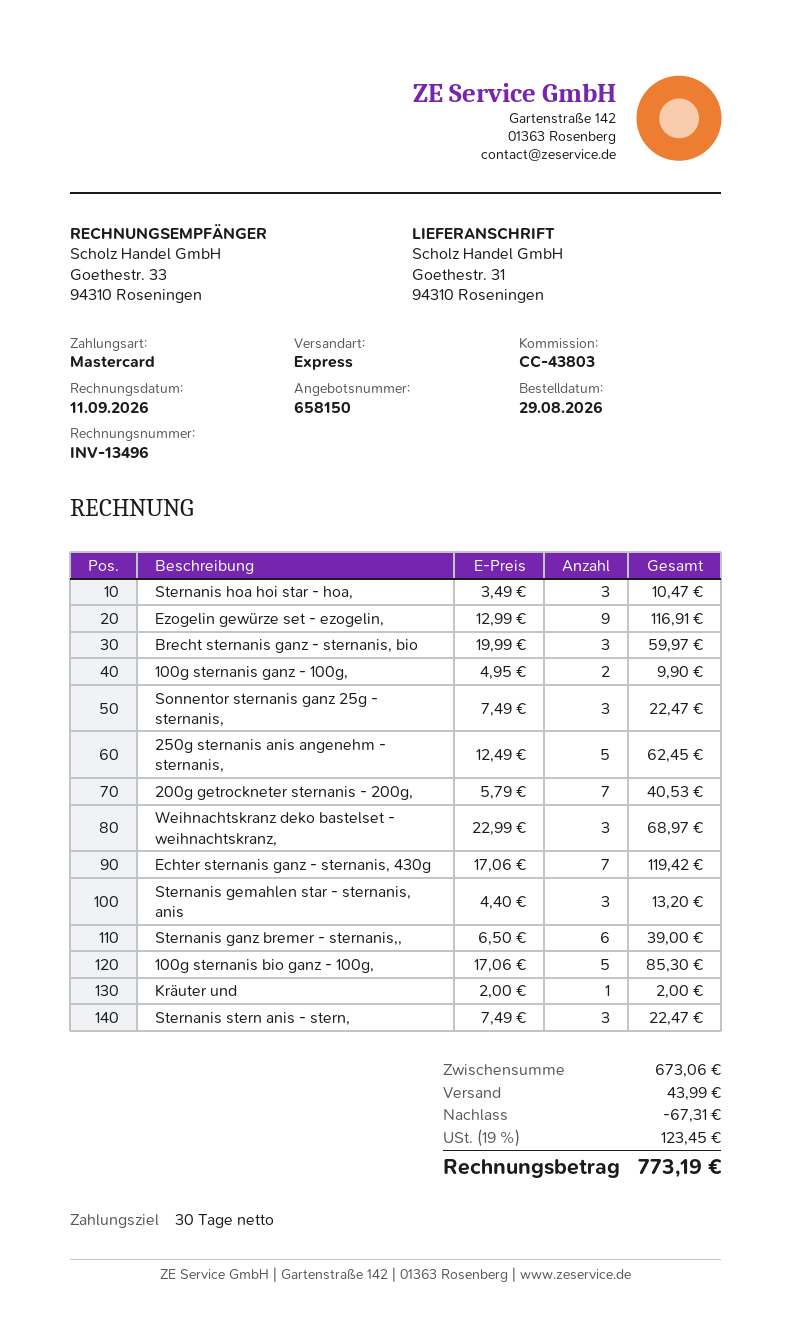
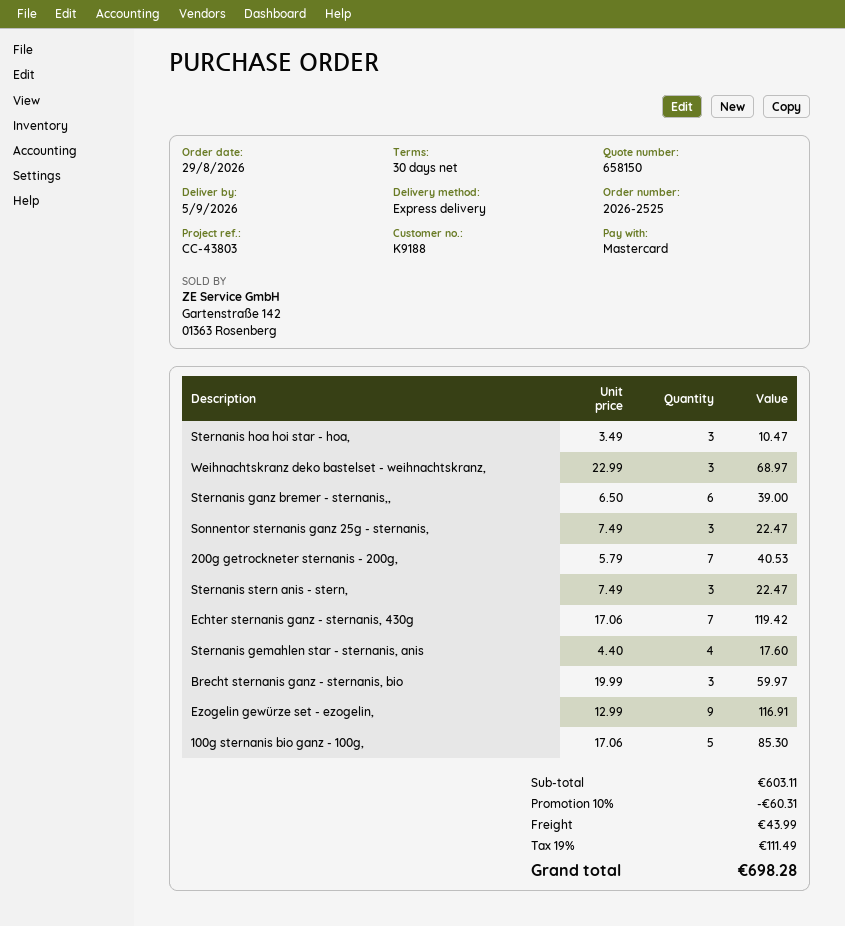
100g sternanis ganz - 100g,: 2 x 4.95 = 9.90 -> none
250g sternanis anis angenehm - sternanis,: 5 x 12.49 = 62.45 -> none
Sternanis gemahlen star - sternanis, anis: 3 x 4.40 = 13.20 -> 4 x 4.40 = 17.60
Kräuter und: 1 x 2.00 = 2.00 -> none
subtotal: 673.06 -> 603.11
discount: 67.31 -> 60.31
tax: 19% = 123.45 -> 19% = 111.49
total: 773.19 -> 698.28

